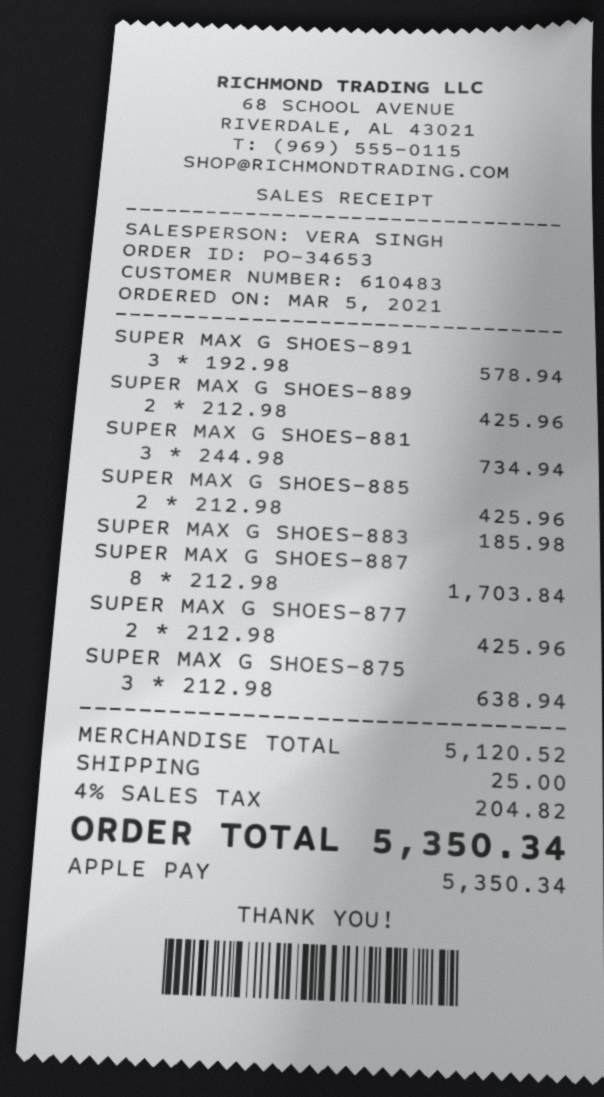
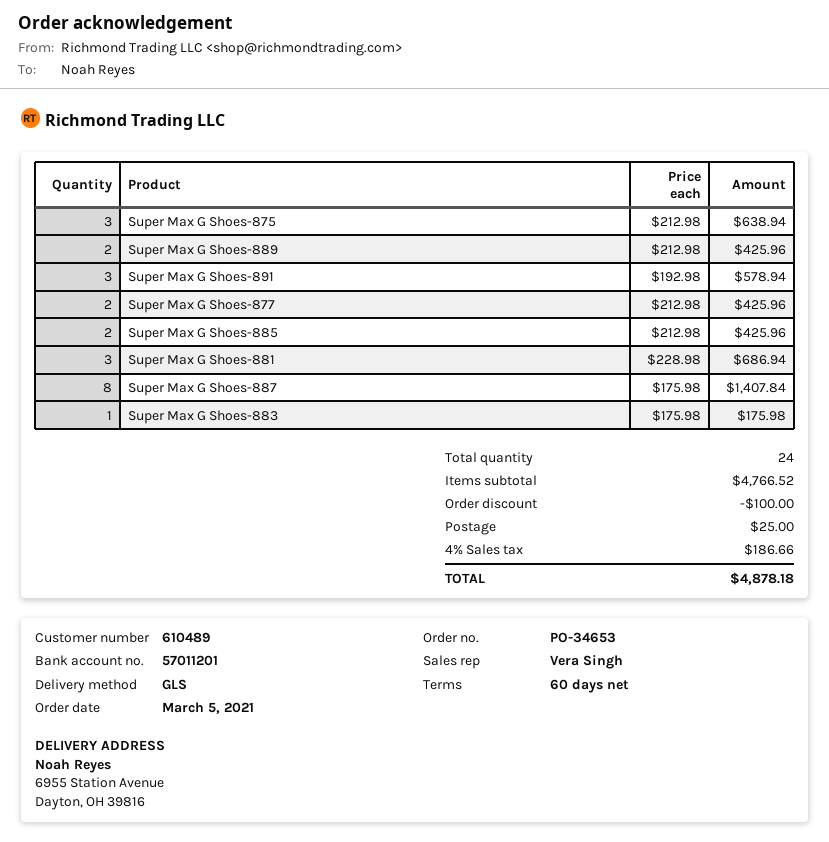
customer number: 610483 -> 610489
SUPER MAX G SHOES-881: 3 x 244.98 = 734.94 -> 3 x 228.98 = 686.94
SUPER MAX G SHOES-883: 1 x 185.98 = 185.98 -> 1 x 175.98 = 175.98
SUPER MAX G SHOES-887: 8 x 212.98 = 1703.84 -> 8 x 175.98 = 1407.84
subtotal: 5120.52 -> 4766.52
discount: none -> 100.00
tax: 4% = 204.82 -> 4% = 186.66
total: 5350.34 -> 4878.18

